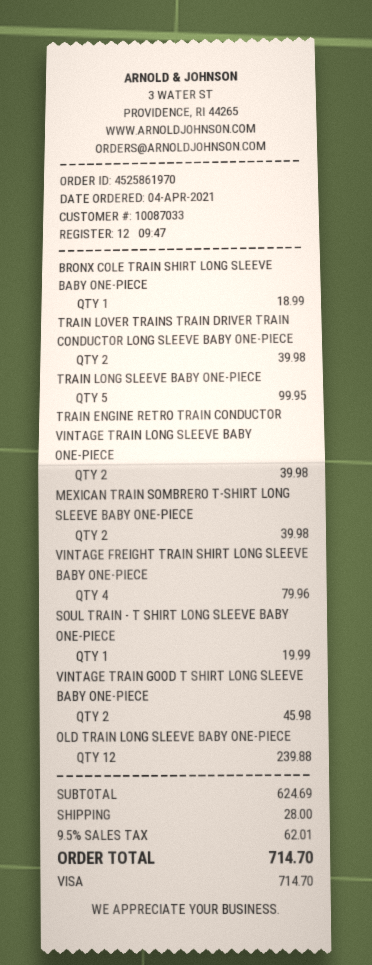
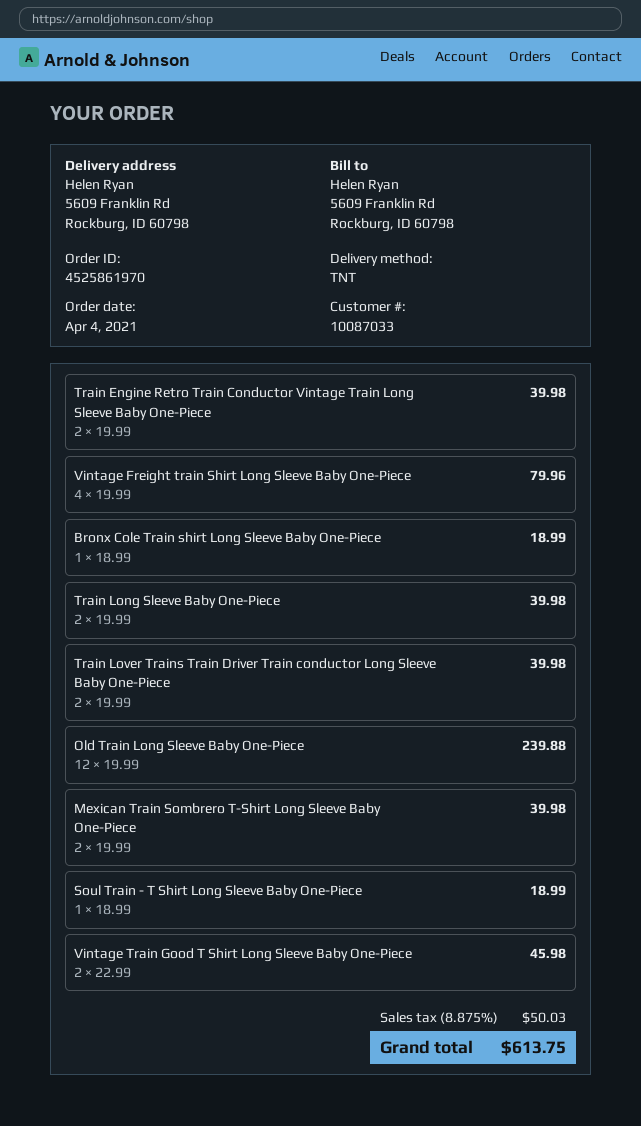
TRAIN LONG SLEEVE BABY ONE-PIECE: 5 for 99.95 -> 2 for 39.98
SOUL TRAIN - T SHIRT LONG SLEEVE BABY ONE-PIECE: 1 for 19.99 -> 1 for 18.99
shipping: 28.00 -> none
tax: 9.5% = 62.01 -> 8.875% = 50.03
total: 714.70 -> 613.75

